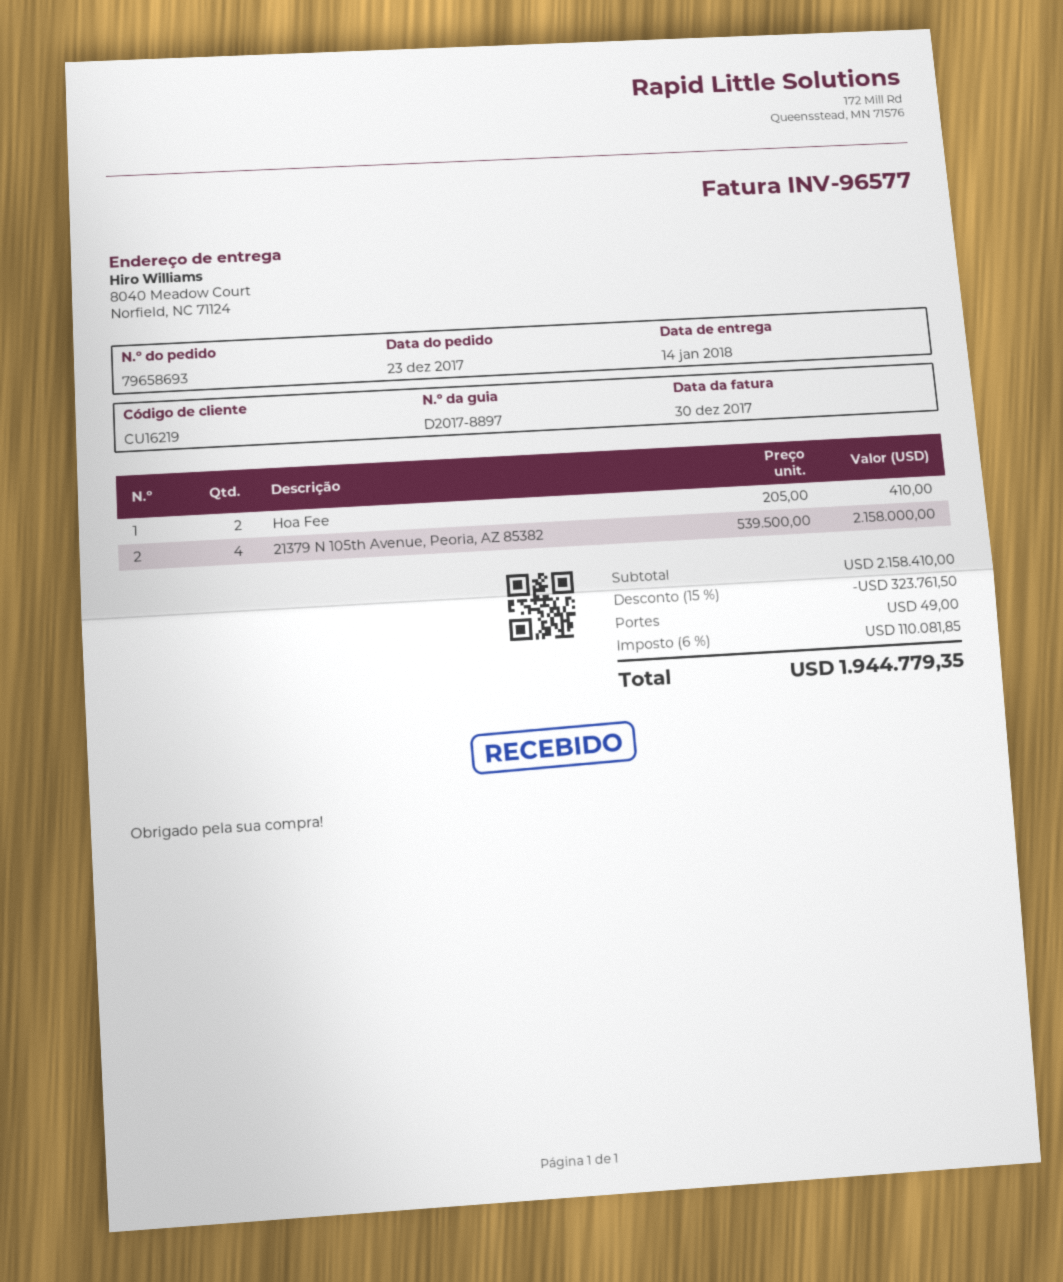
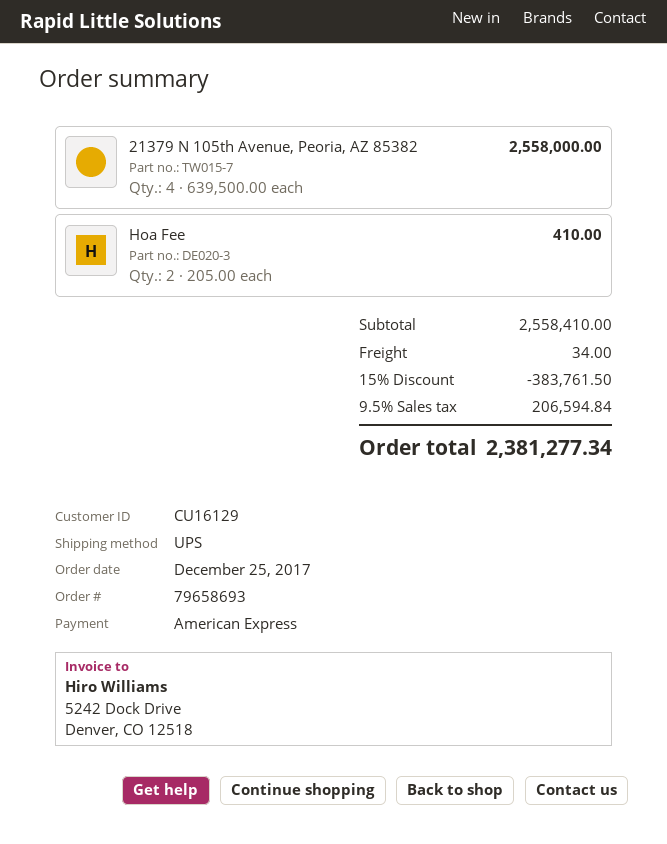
order date: 2017-12-23 -> 2017-12-25
customer number: CU16219 -> CU16129
21379 N 105th Avenue, Peoria, AZ 85382: 4 x 539500.00 = 2158000.00 -> 4 x 639500.00 = 2558000.00
subtotal: 2158410.00 -> 2558410.00
discount: 15% = 323761.50 -> 15% = 383761.50
shipping: 49.00 -> 34.00
tax: 6% = 110081.85 -> 9.5% = 206594.84
total: 1944779.35 -> 2381277.34

